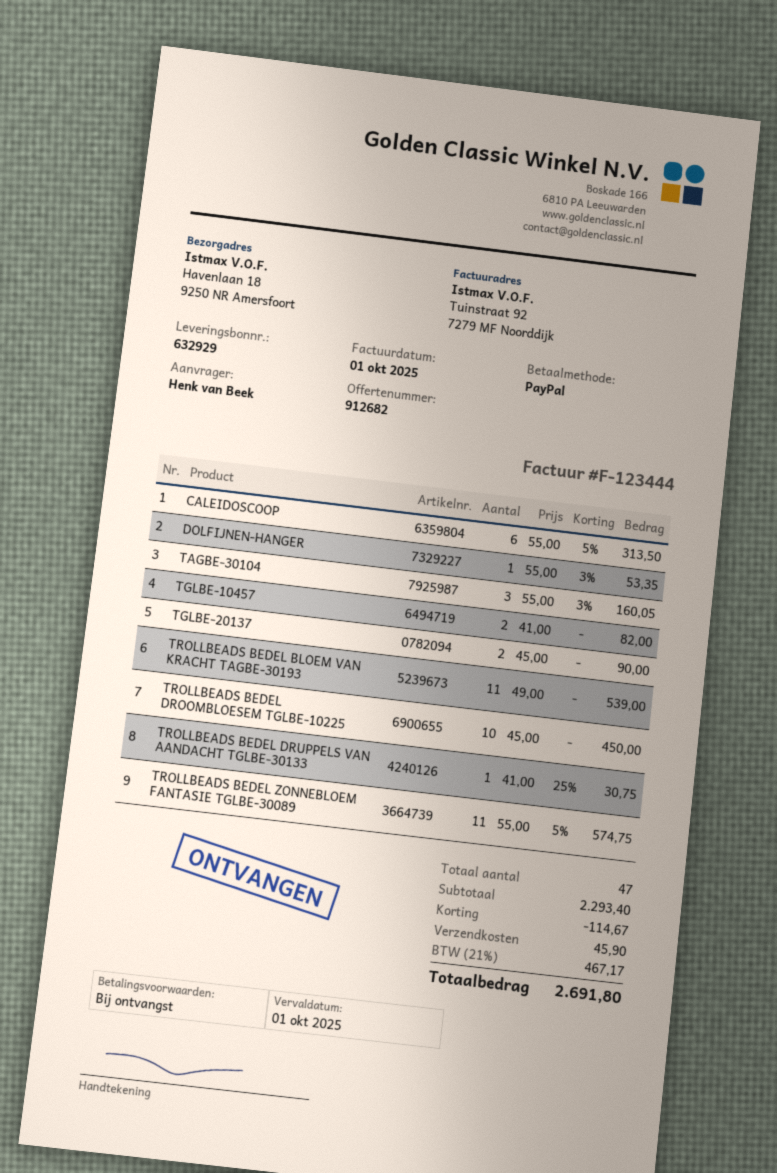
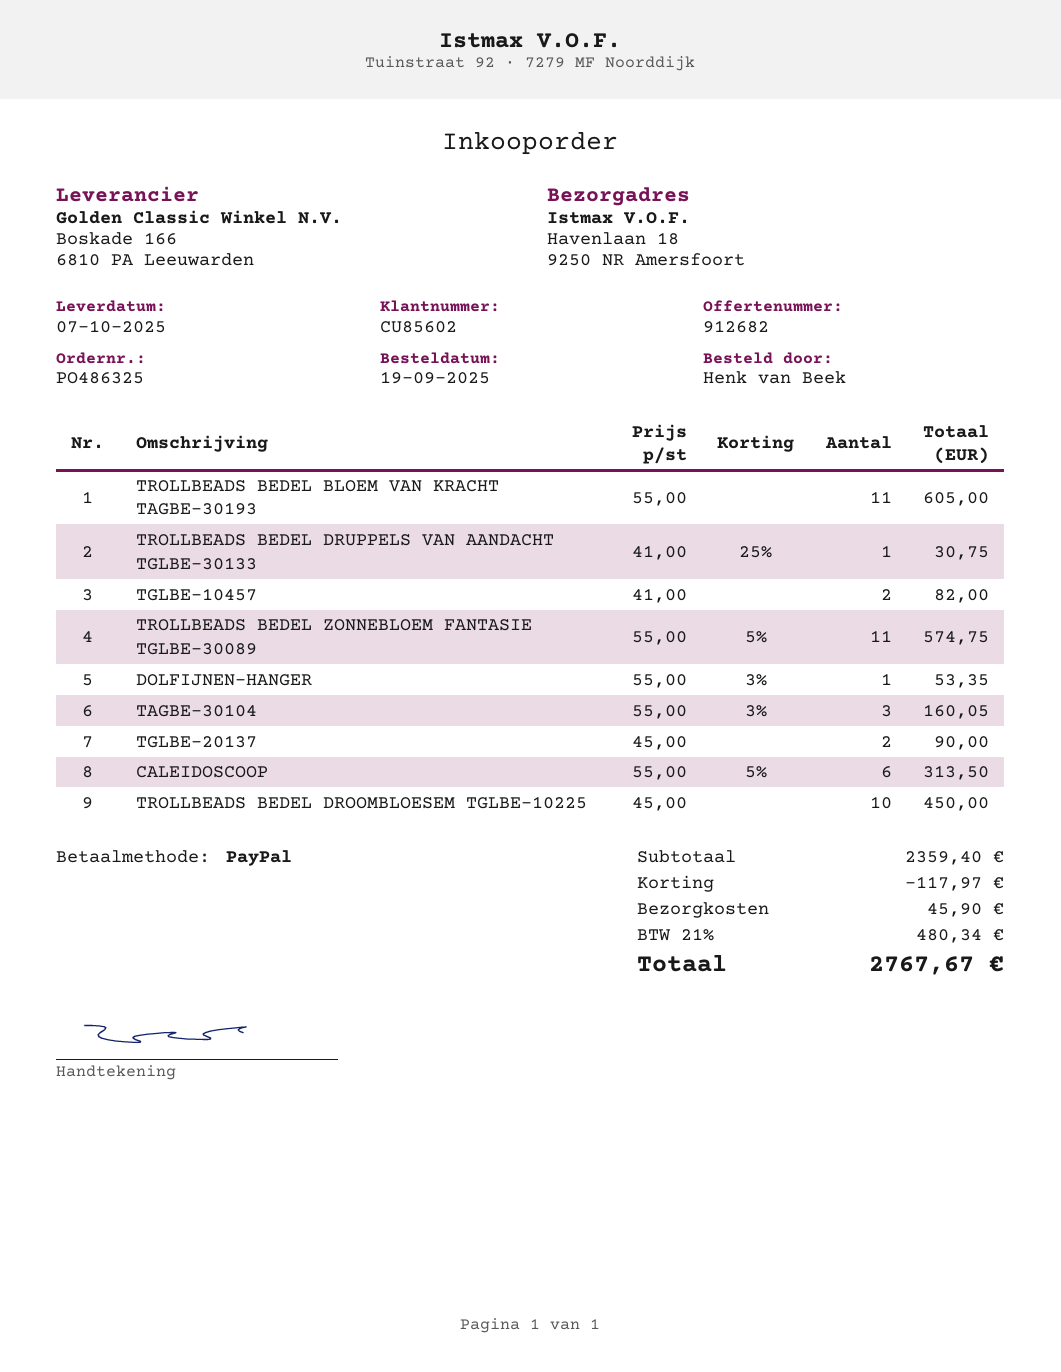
TROLLBEADS BEDEL BLOEM VAN KRACHT TAGBE-30193: 11 x 49.00 = 539.00 -> 11 x 55.00 = 605.00
subtotal: 2293.40 -> 2359.40
discount: 114.67 -> 117.97
tax: 21% = 467.17 -> 21% = 480.34
total: 2691.80 -> 2767.67

